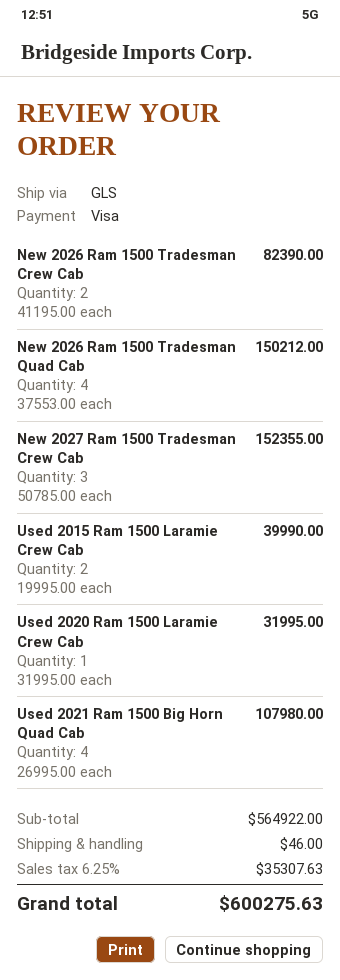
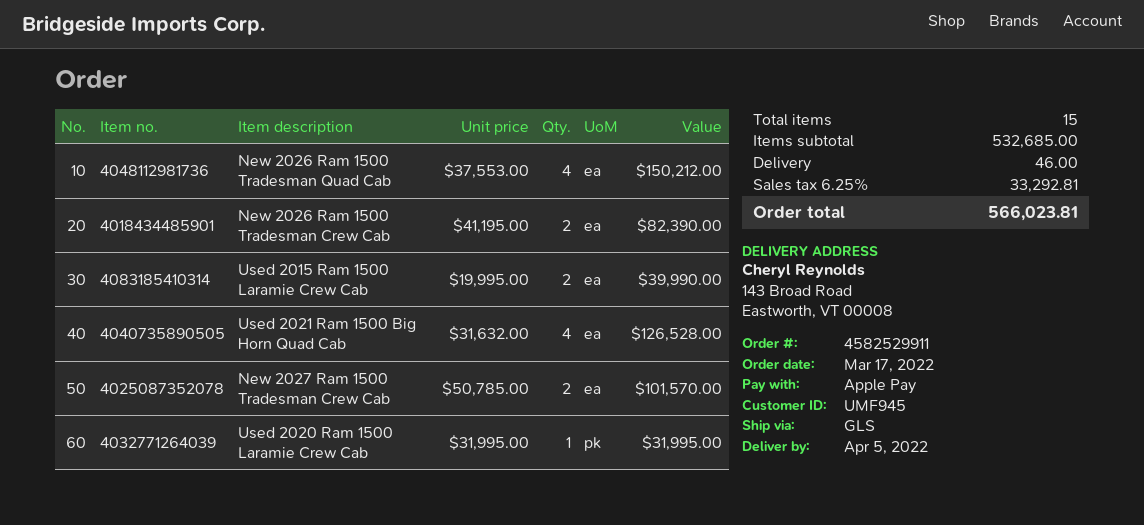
payment method: Visa -> Apple Pay
New 2027 Ram 1500 Tradesman Crew Cab: 3 x 50785.00 = 152355.00 -> 2 x 50785.00 = 101570.00
Used 2021 Ram 1500 Big Horn Quad Cab: 4 x 26995.00 = 107980.00 -> 4 x 31632.00 = 126528.00
subtotal: 564922.00 -> 532685.00
tax: 6.25% = 35307.63 -> 6.25% = 33292.81
total: 600275.63 -> 566023.81

